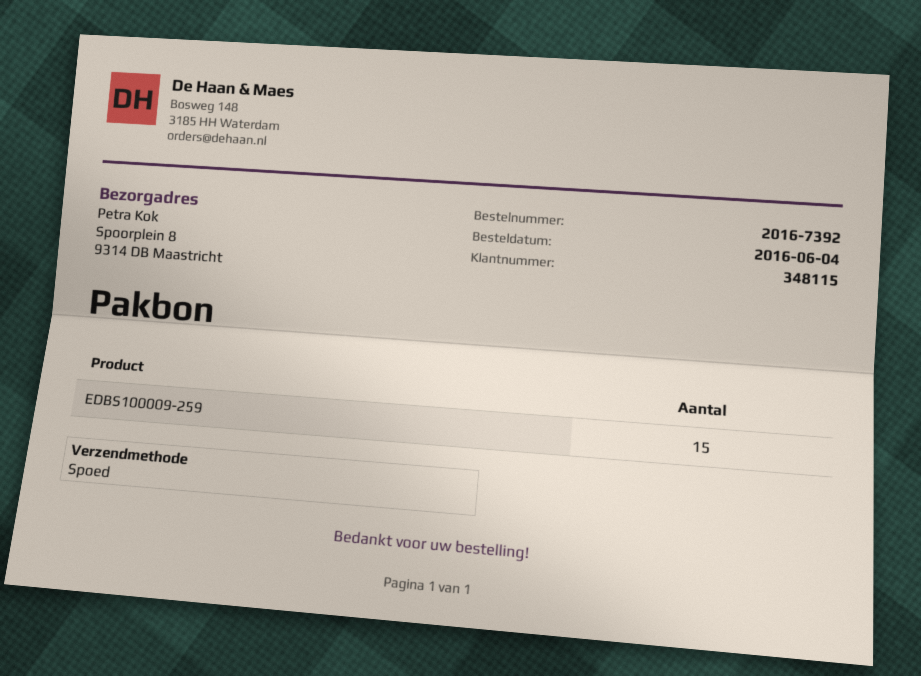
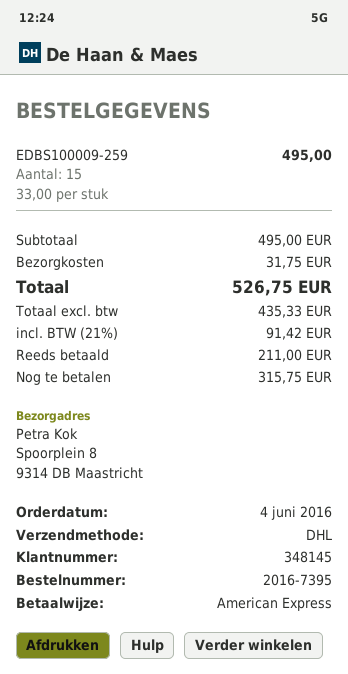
order number: 2016-7392 -> 2016-7395
customer number: 348115 -> 348145
shipping method: express -> DHL

